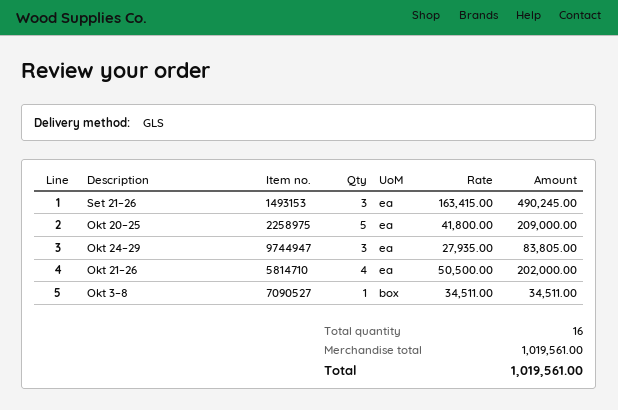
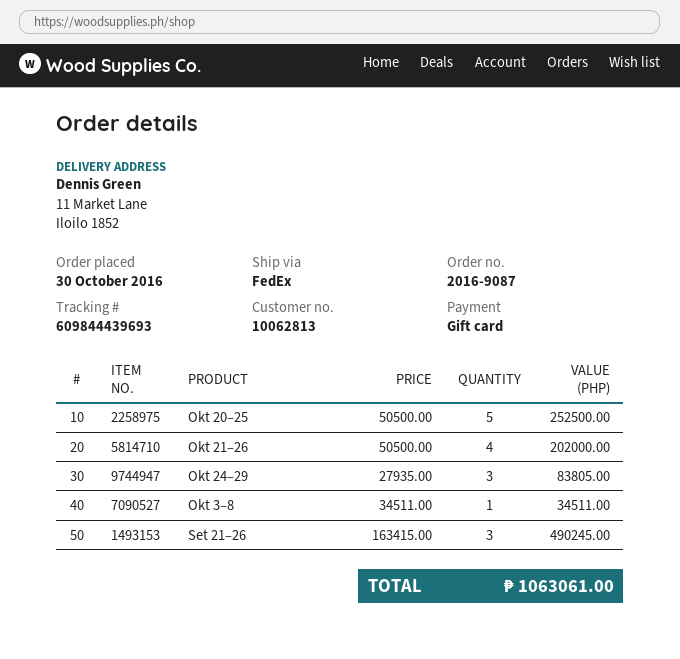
shipping method: GLS -> FedEx
Okt 20–25: 5 x 41800.00 = 209000.00 -> 5 x 50500.00 = 252500.00
total: 1019561.00 -> 1063061.00

